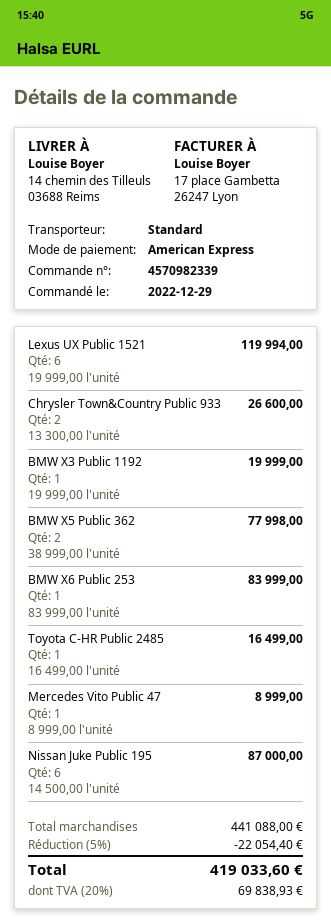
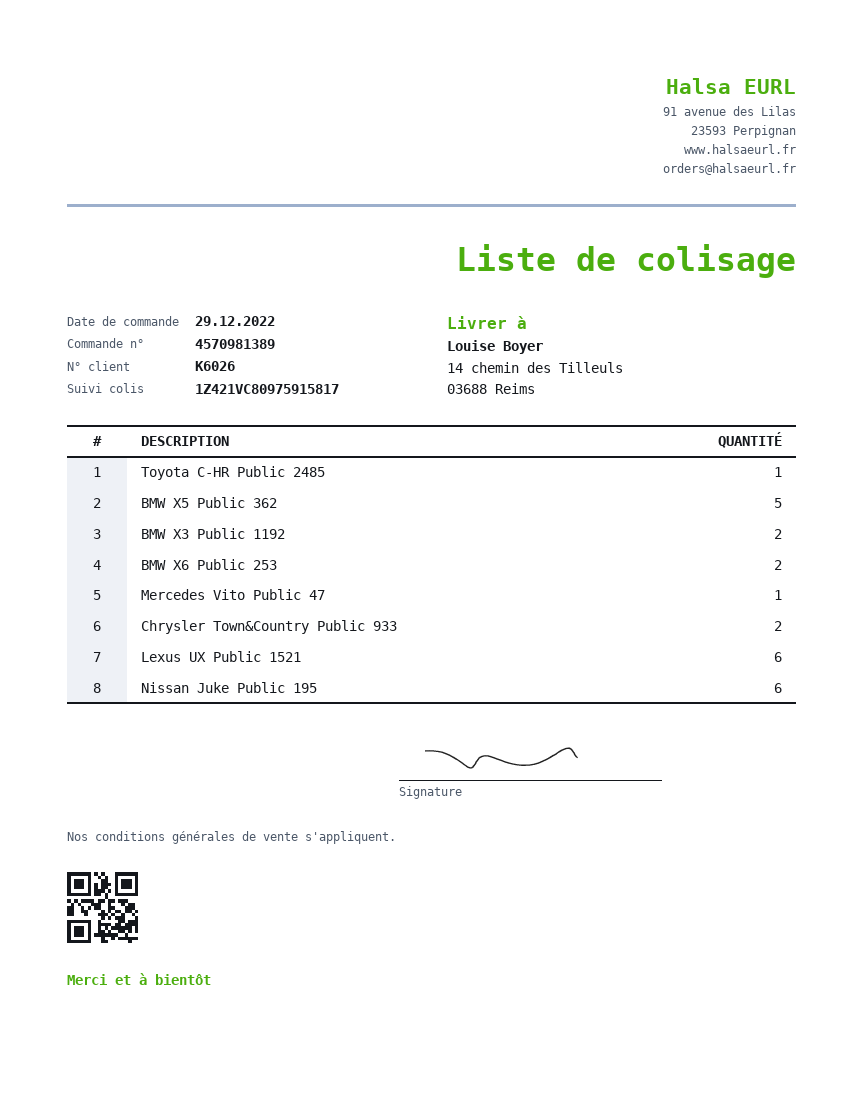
order number: 4570982339 -> 4570981389
BMW X3 Public 1192: 1 -> 2
BMW X5 Public 362: 2 -> 5
BMW X6 Public 253: 1 -> 2

